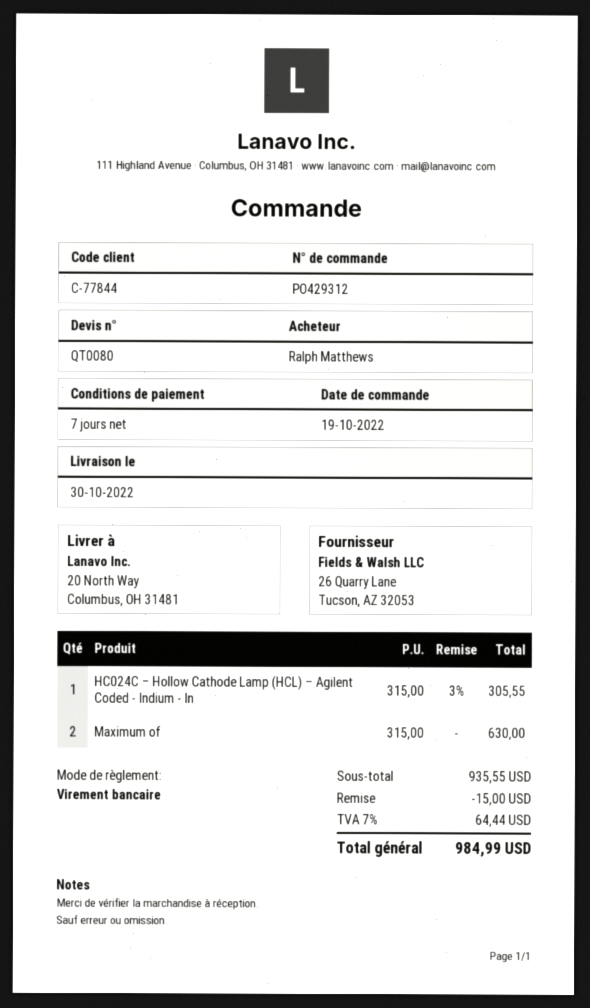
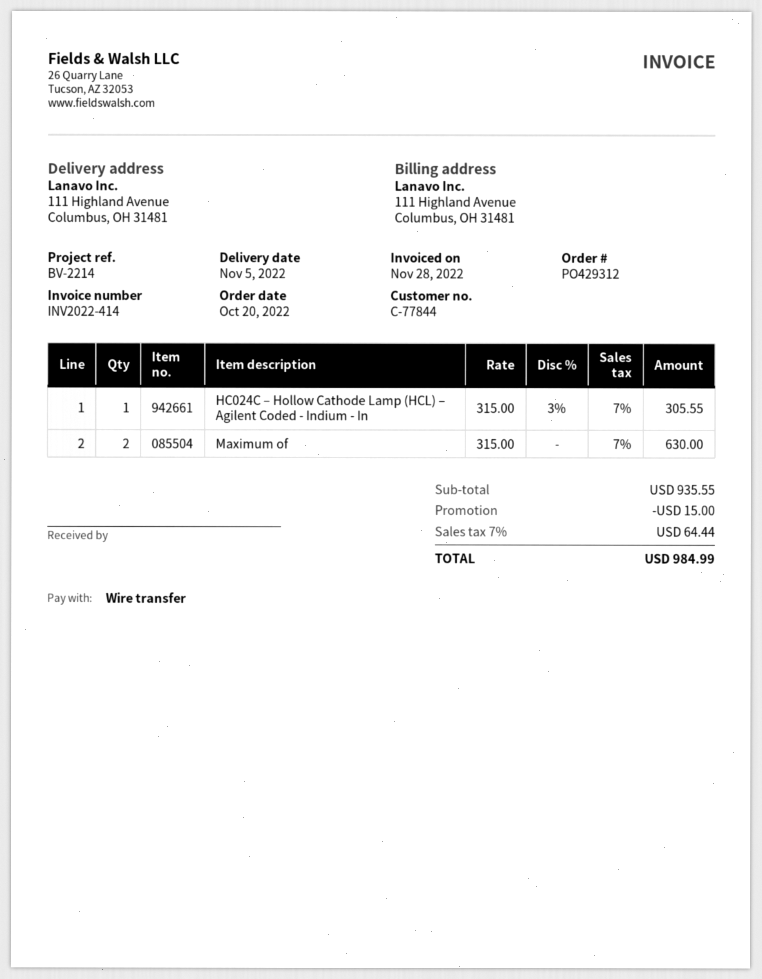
order date: 2022-10-19 -> 2022-10-20
delivery date: 2022-10-30 -> 2022-11-05
ship to: 20 North Way, Columbus, OH 31481 -> 111 Highland Avenue, Columbus, OH 31481

